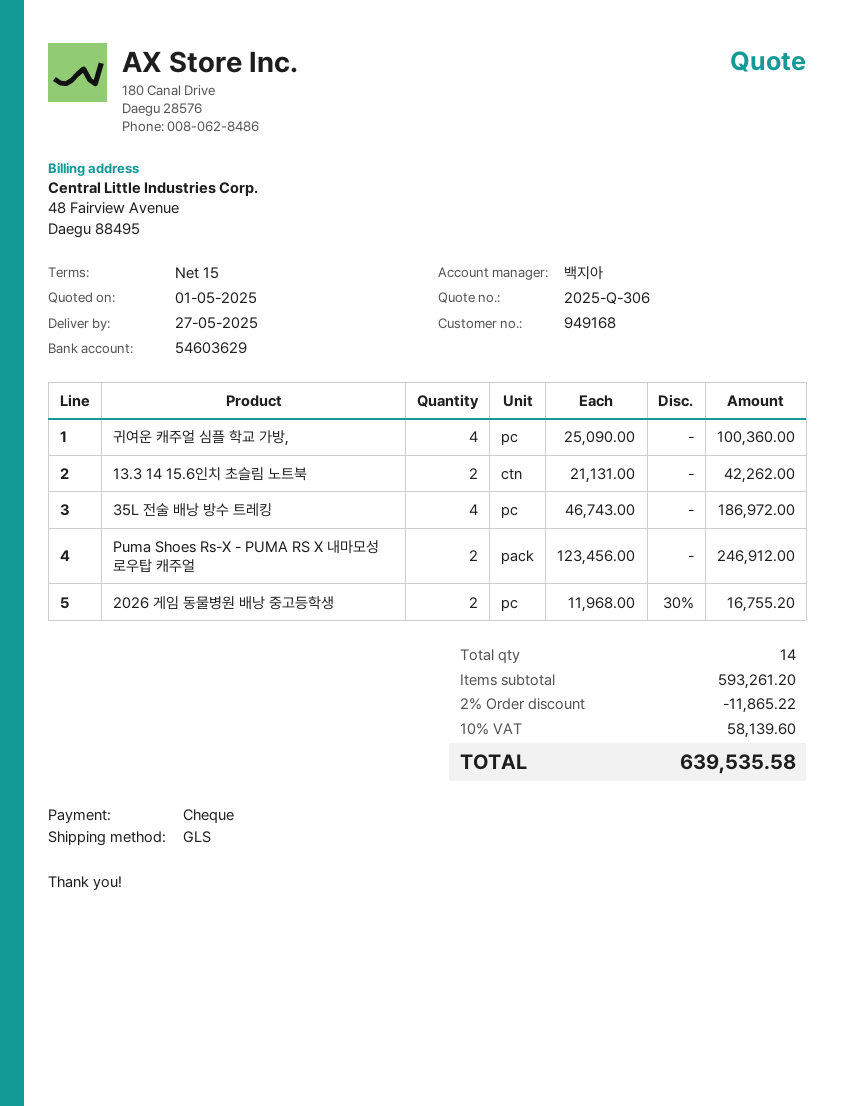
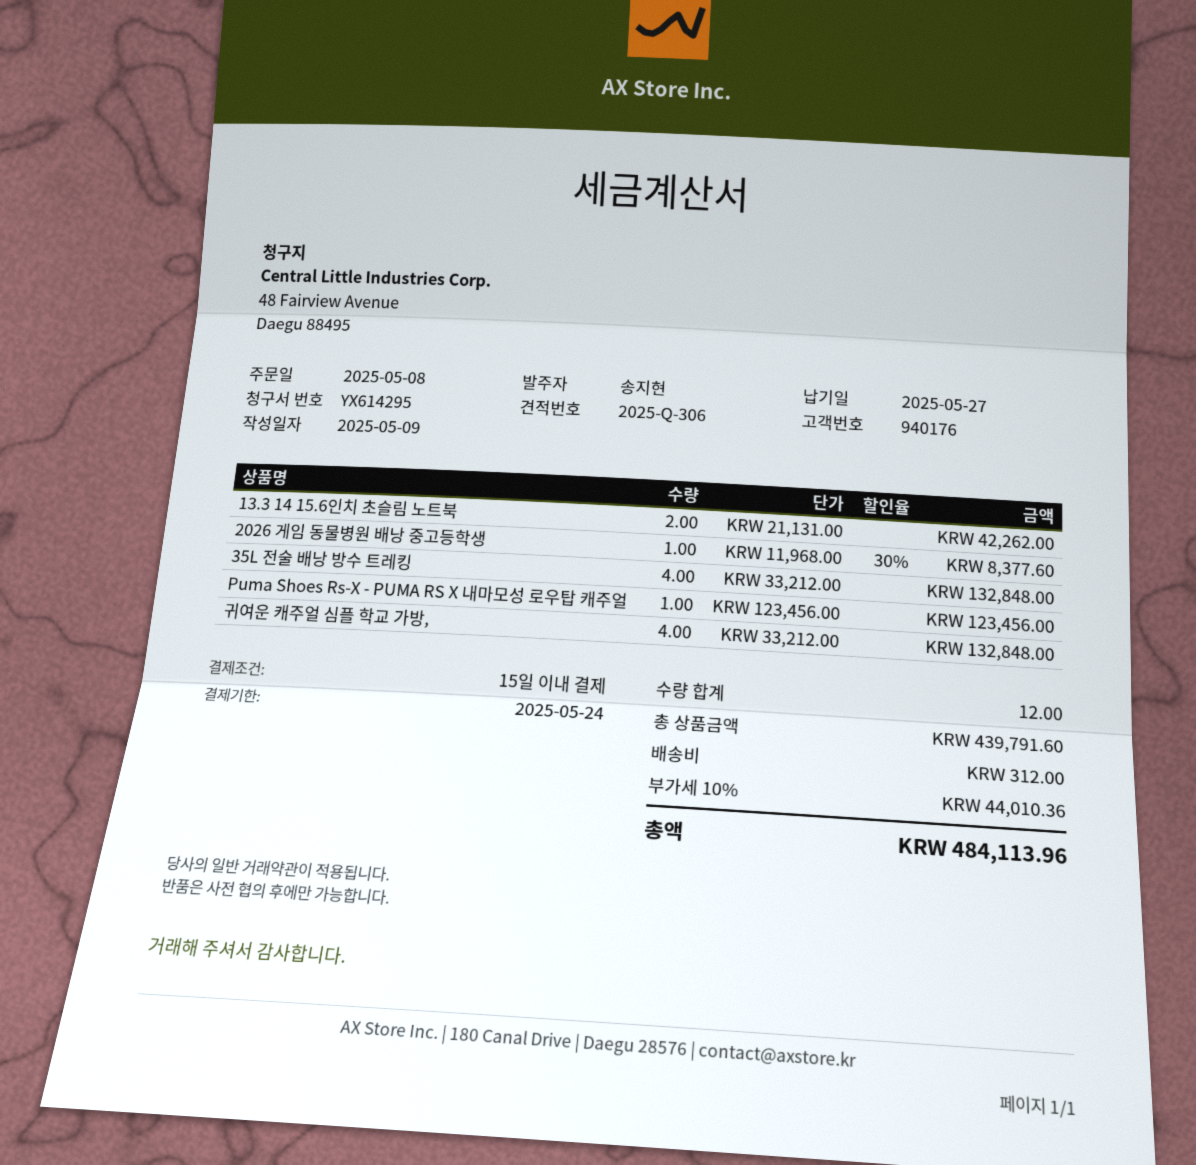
customer number: 949168 -> 940176
귀여운 캐주얼 심플 학교 가방,: 4 x 25090.00 = 100360.00 -> 4 x 33212.00 = 132848.00
35L 전술 배낭 방수 트레킹: 4 x 46743.00 = 186972.00 -> 4 x 33212.00 = 132848.00
Puma Shoes Rs-X - PUMA RS X 내마모성 로우탑 캐주얼: 2 x 123456.00 = 246912.00 -> 1 x 123456.00 = 123456.00
2026 게임 동물병원 배낭 중고등학생: 2 x 11968.00 - 30% = 16755.20 -> 1 x 11968.00 - 30% = 8377.60
total quantity: 14 -> 12
subtotal: 593261.20 -> 439791.60
discount: 2% = 11865.22 -> none
shipping: none -> 312.00
tax: 10% = 58139.60 -> 10% = 44010.36
total: 639535.58 -> 484113.96

